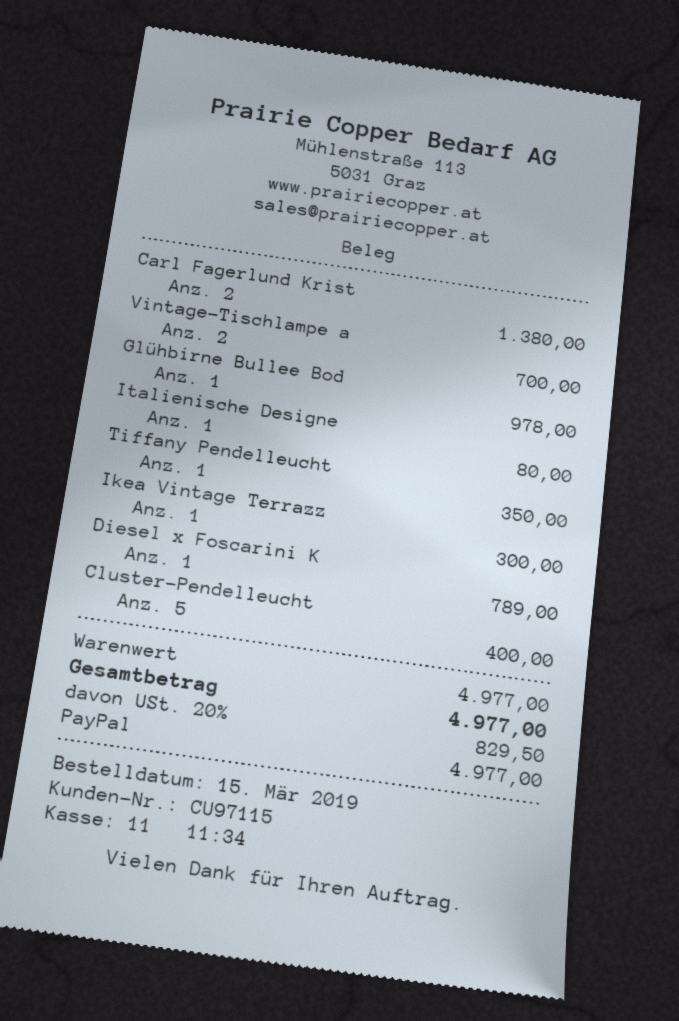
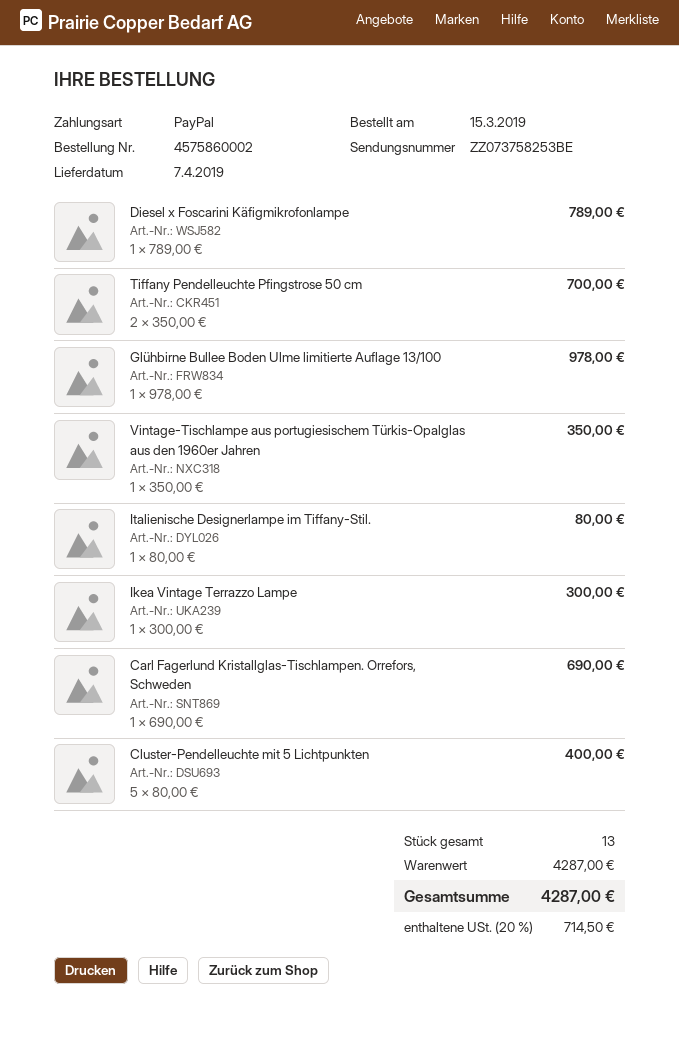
Carl Fagerlund Krist: 2 for 1380.00 -> 1 for 690.00
Vintage-Tischlampe a: 2 for 700.00 -> 1 for 350.00
Tiffany Pendelleucht: 1 for 350.00 -> 2 for 700.00
subtotal: 4977.00 -> 4287.00
tax: 20% = 829.50 -> 20% = 714.50
total: 4977.00 -> 4287.00

